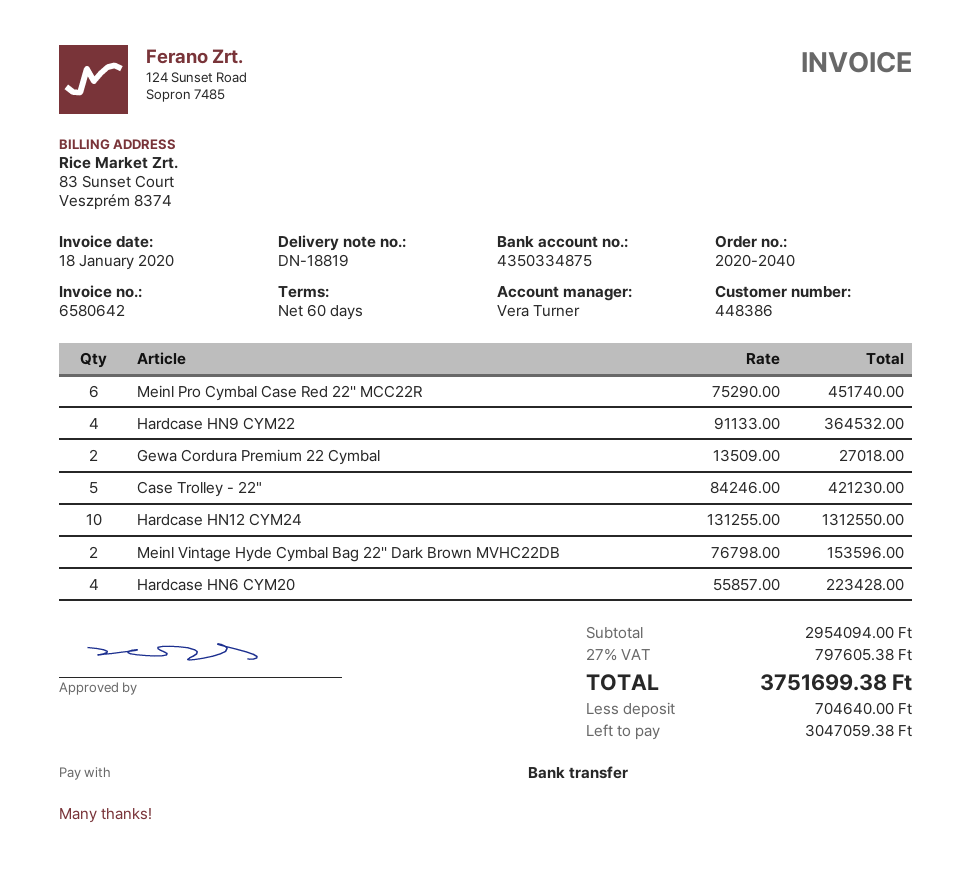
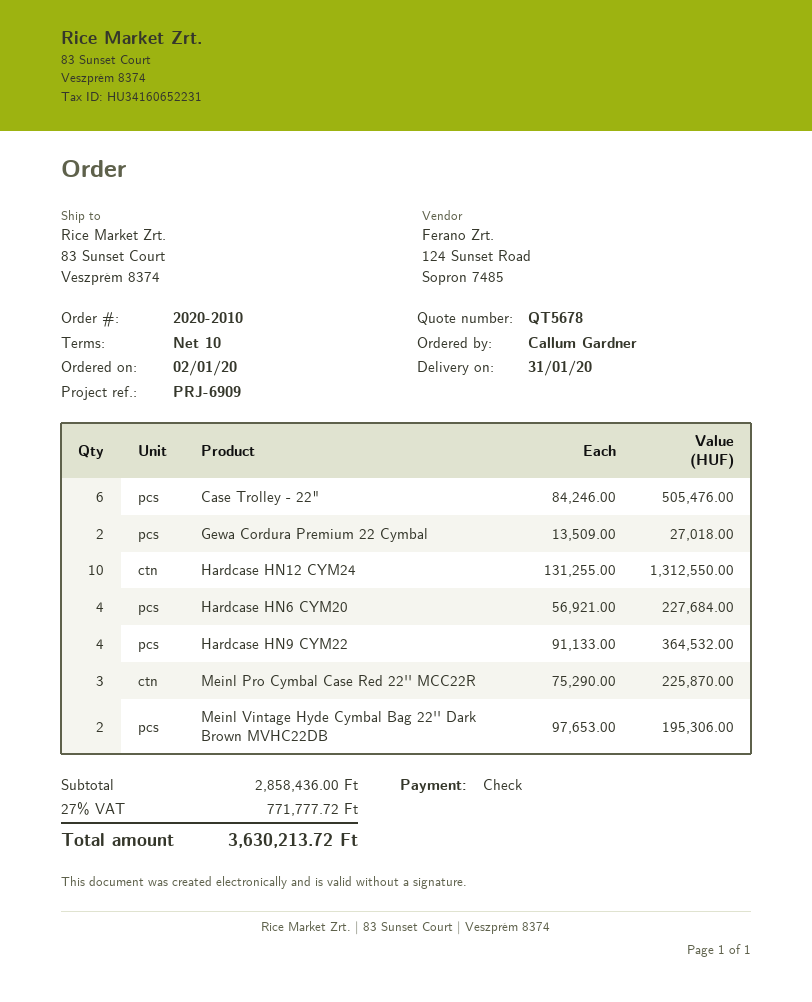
order number: 2020-2040 -> 2020-2010
payment terms: 60 days -> 10 days
payment method: bank transfer -> cheque
Meinl Pro Cymbal Case Red 22'' MCC22R: 6 x 75290.00 = 451740.00 -> 3 x 75290.00 = 225870.00
Case Trolley - 22": 5 x 84246.00 = 421230.00 -> 6 x 84246.00 = 505476.00
Meinl Vintage Hyde Cymbal Bag 22'' Dark Brown MVHC22DB: 2 x 76798.00 = 153596.00 -> 2 x 97653.00 = 195306.00
Hardcase HN6 CYM20: 4 x 55857.00 = 223428.00 -> 4 x 56921.00 = 227684.00
subtotal: 2954094.00 -> 2858436.00
tax: 27% = 797605.38 -> 27% = 771777.72
total: 3751699.38 -> 3630213.72

